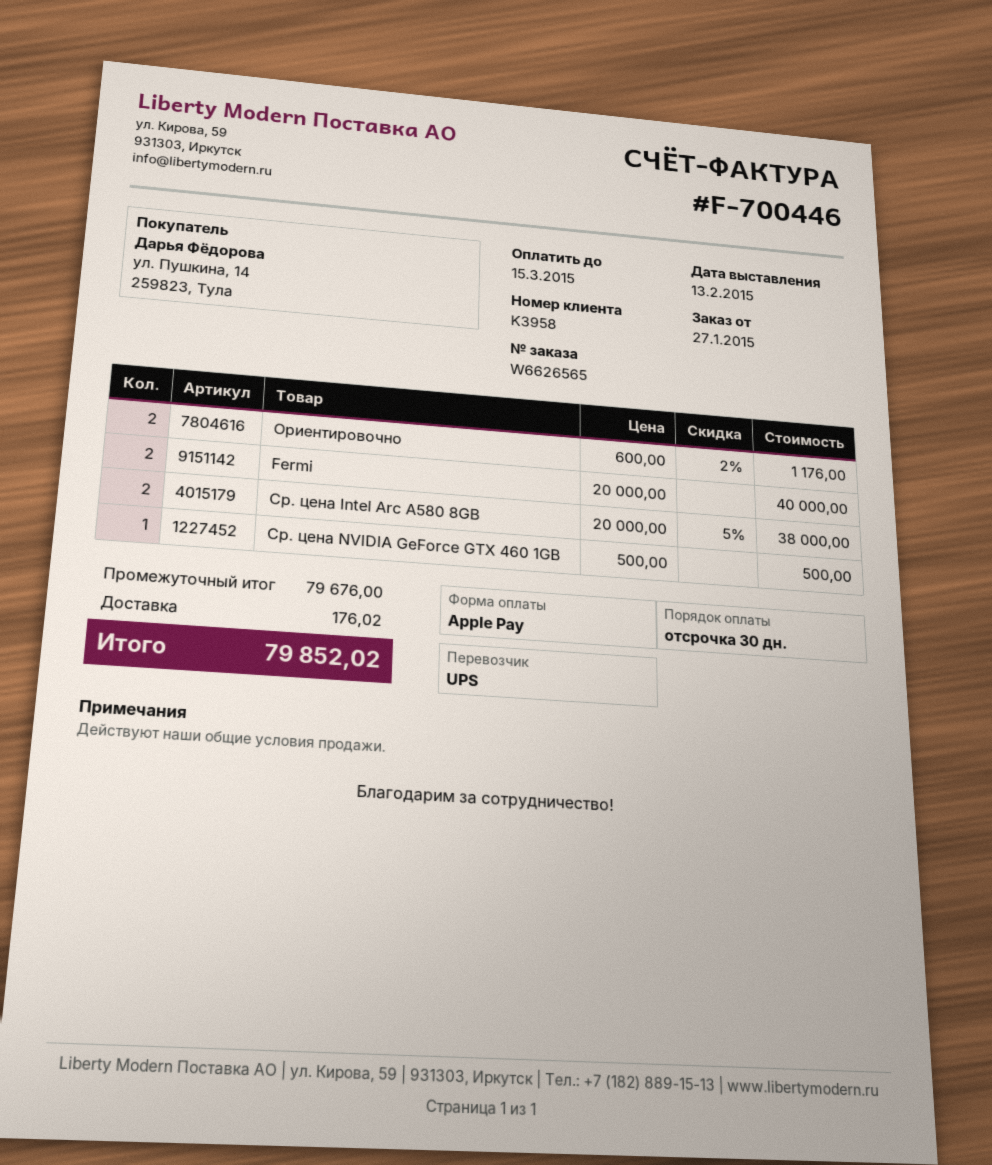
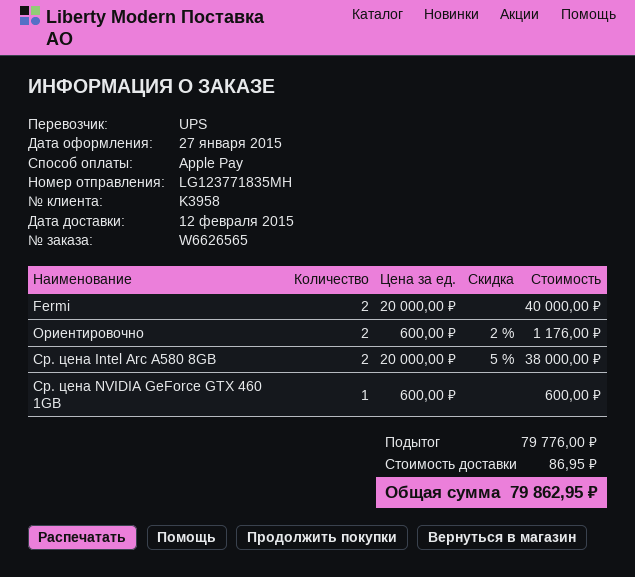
Ср. цена NVIDIA GeForce GTX 460 1GB: 1 x 500.00 = 500.00 -> 1 x 600.00 = 600.00
subtotal: 79676.00 -> 79776.00
shipping: 176.02 -> 86.95
total: 79852.02 -> 79862.95

